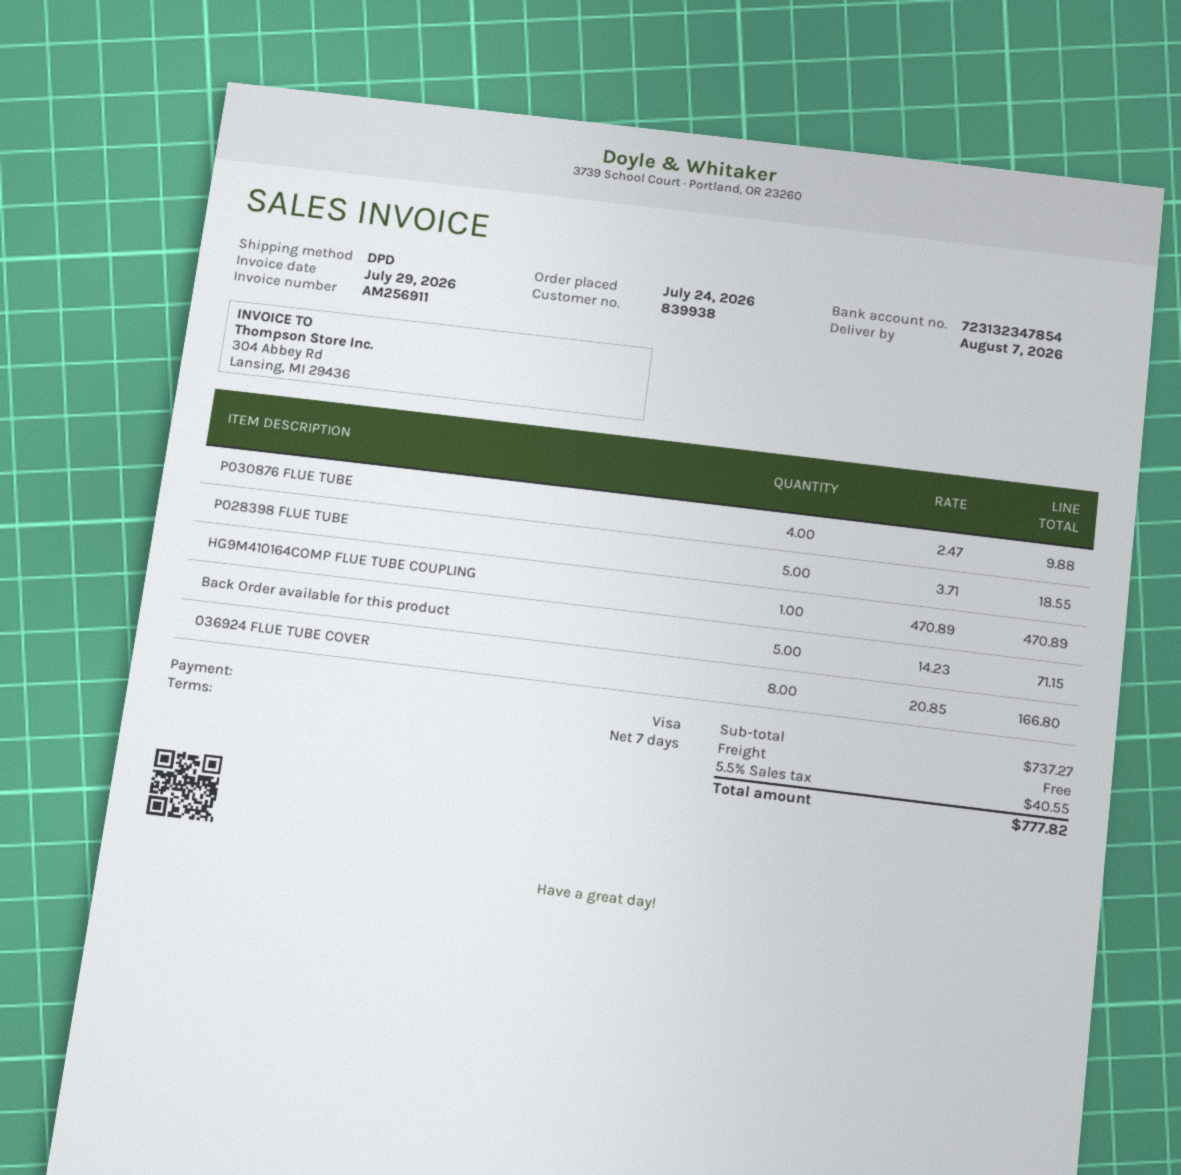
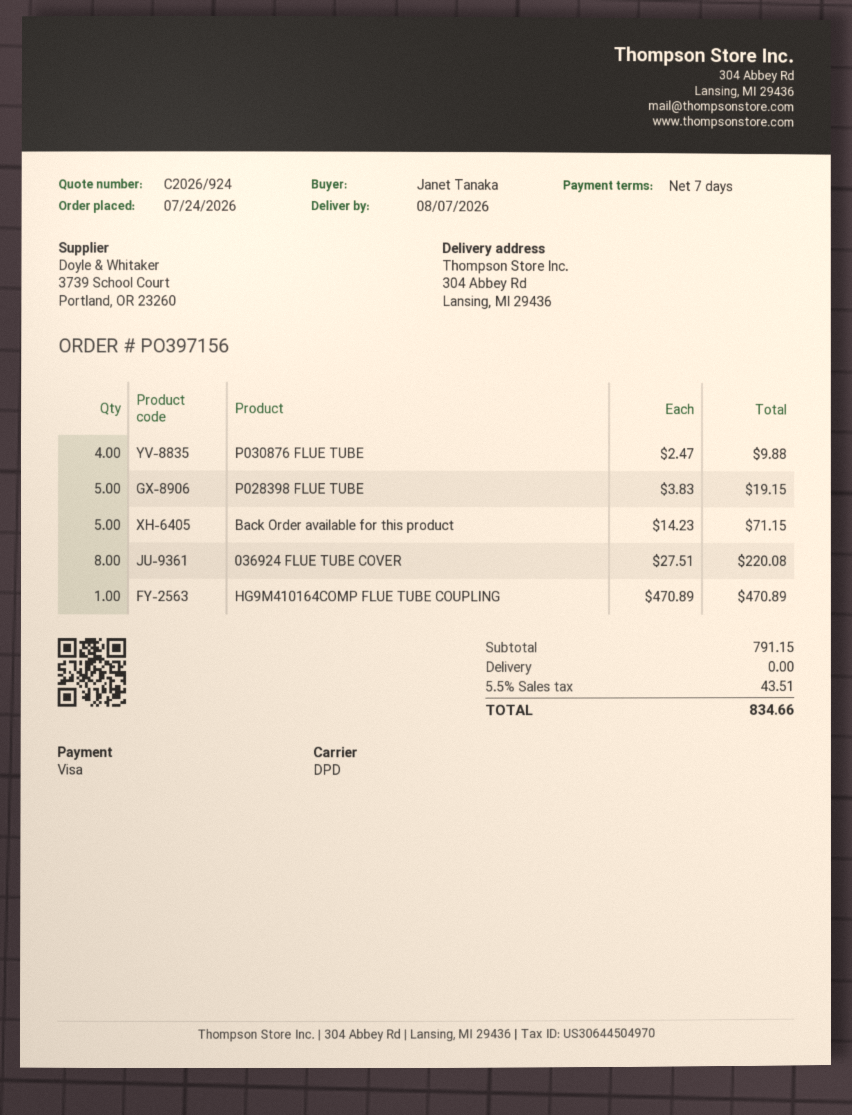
P028398 FLUE TUBE: 5 x 3.71 = 18.55 -> 5 x 3.83 = 19.15
036924 FLUE TUBE COVER: 8 x 20.85 = 166.80 -> 8 x 27.51 = 220.08
subtotal: 737.27 -> 791.15
tax: 5.5% = 40.55 -> 5.5% = 43.51
total: 777.82 -> 834.66

